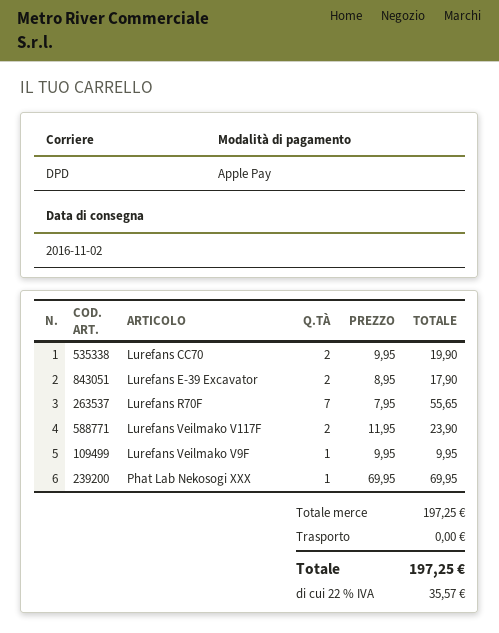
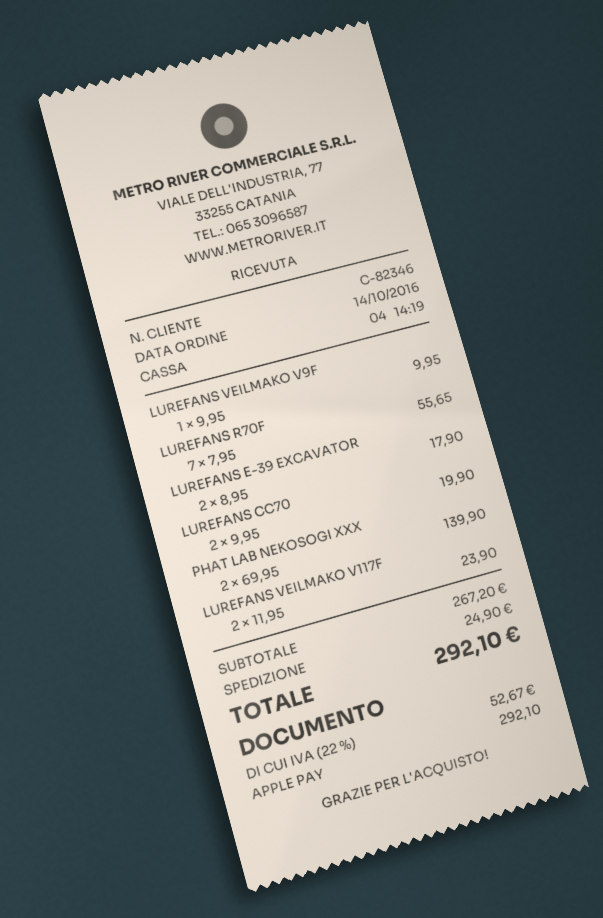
Phat Lab Nekosogi XXX: 1 x 69.95 = 69.95 -> 2 x 69.95 = 139.90
subtotal: 197.25 -> 267.20
shipping: 0.00 -> 24.90
tax: 22% = 35.57 -> 22% = 52.67
total: 197.25 -> 292.10

